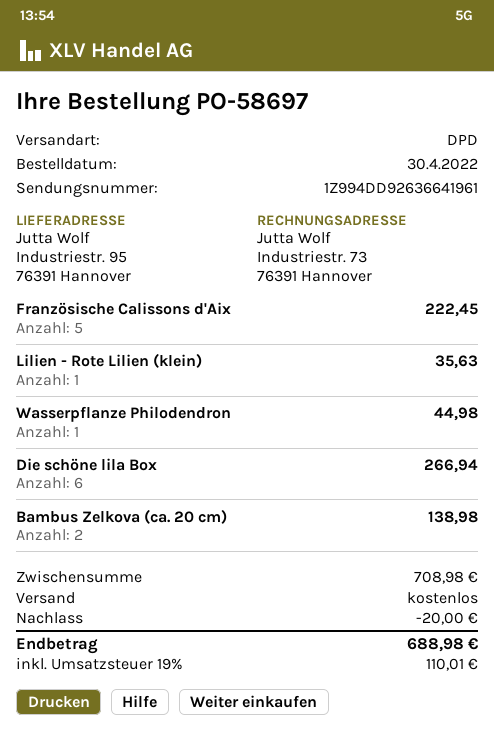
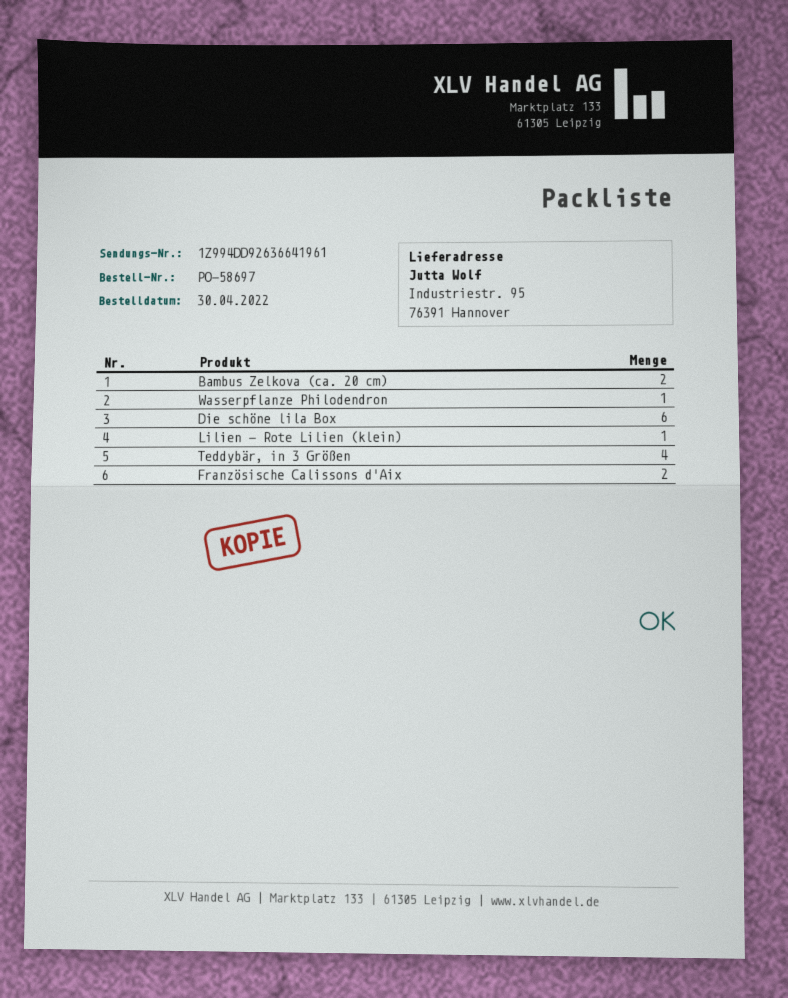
Französische Calissons d'Aix: 5 -> 2
Teddybär, in 3 Größen: none -> 4

